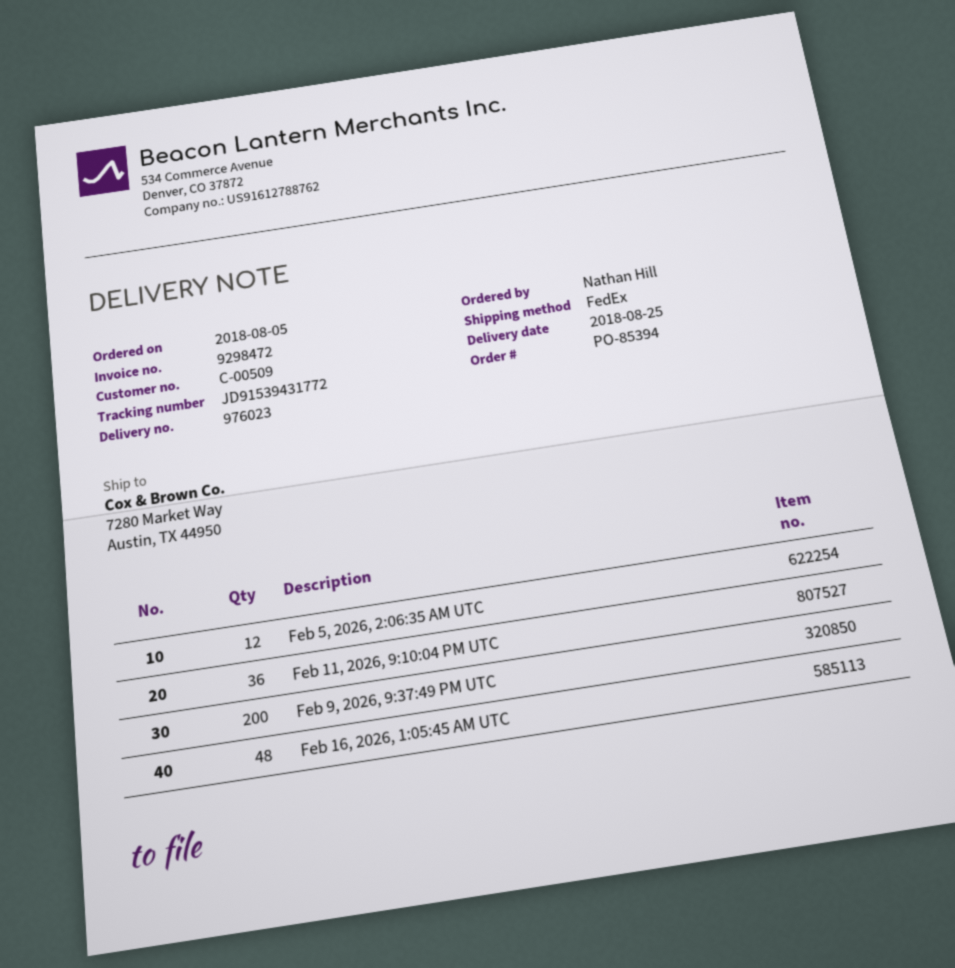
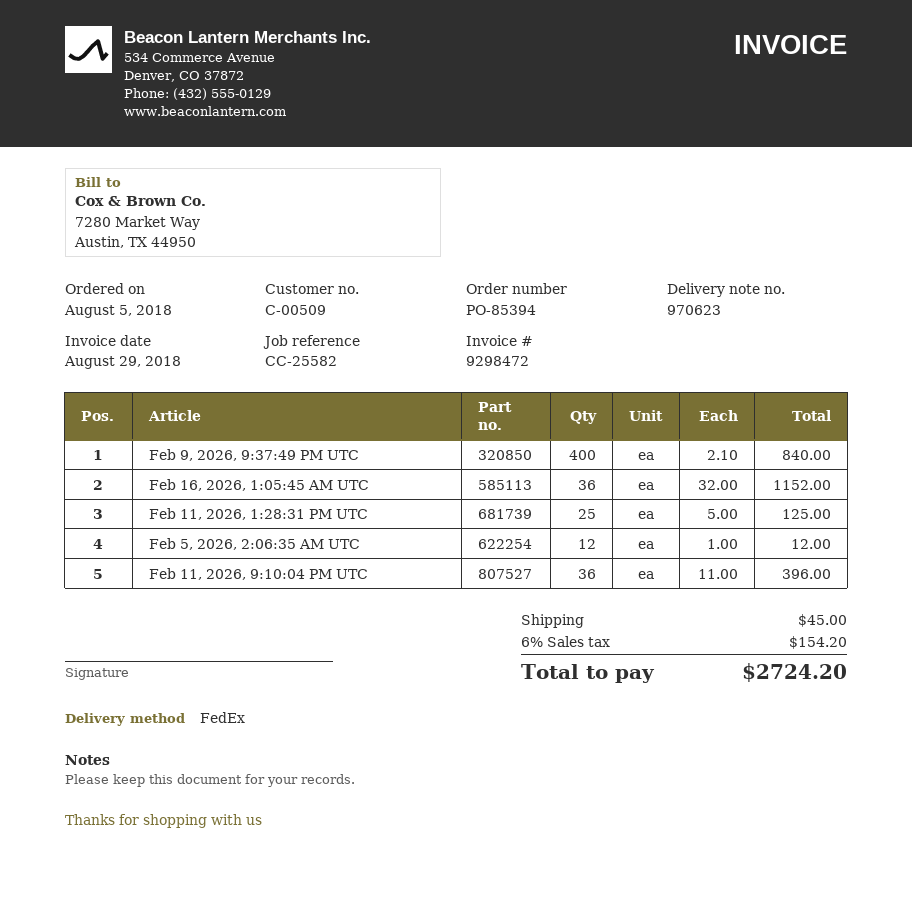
delivery note number: 976023 -> 970623
Feb 9, 2026, 9:37:49 PM UTC: 200 -> 400
Feb 16, 2026, 1:05:45 AM UTC: 48 -> 36
Feb 11, 2026, 1:28:31 PM UTC: none -> 25

